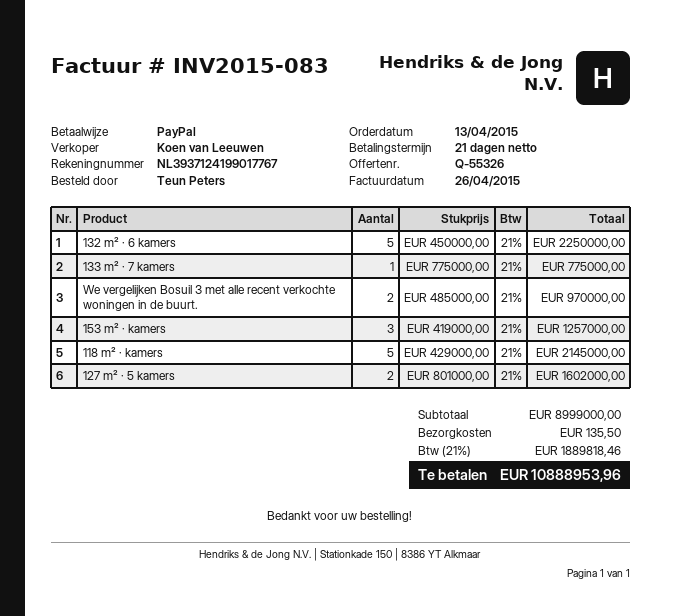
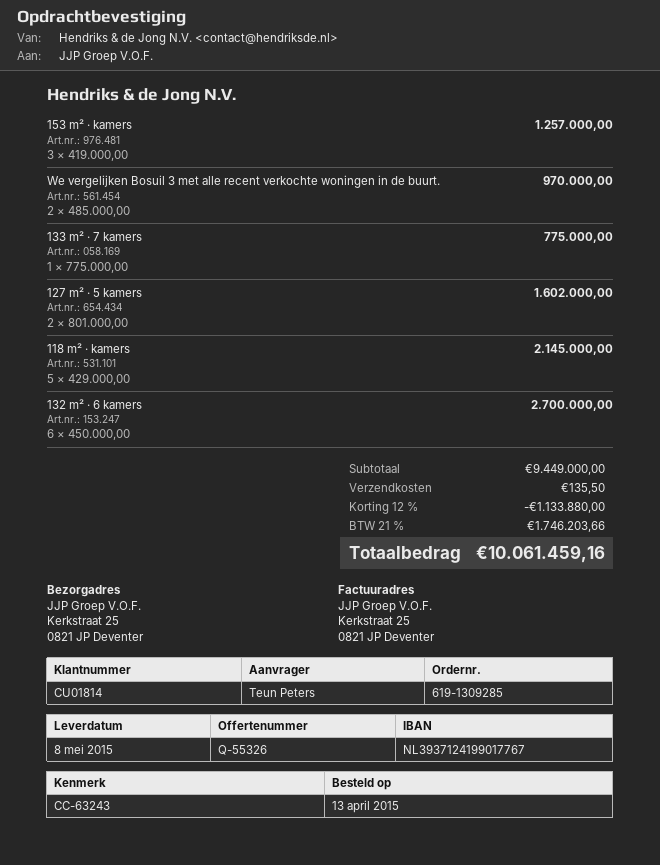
132 m² · 6 kamers: 5 x 450000.00 = 2250000.00 -> 6 x 450000.00 = 2700000.00
subtotal: 8999000.00 -> 9449000.00
discount: none -> 12% = 1133880.00
tax: 21% = 1889818.46 -> 21% = 1746203.66
total: 10888953.96 -> 10061459.16

